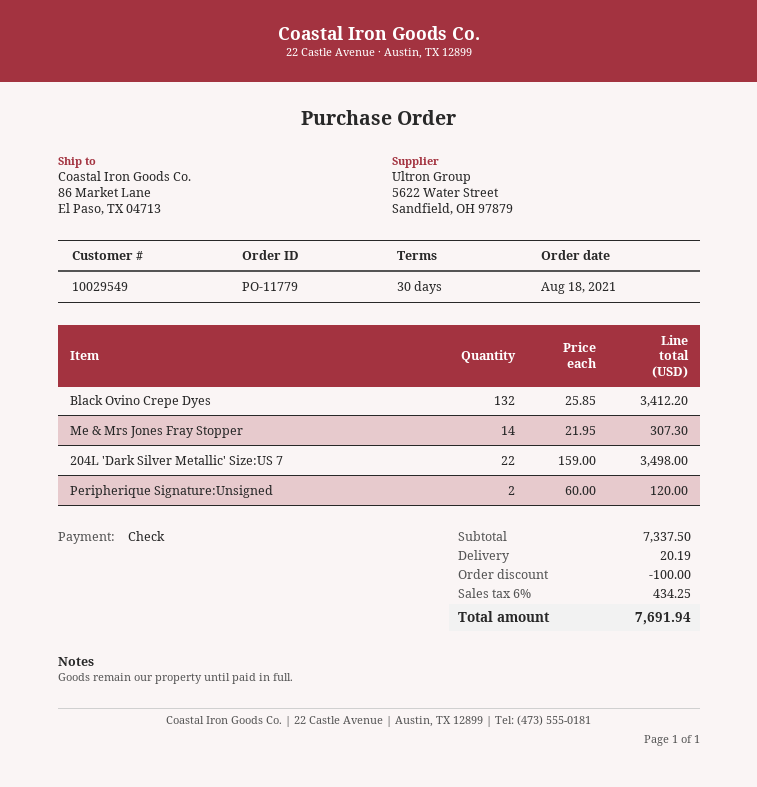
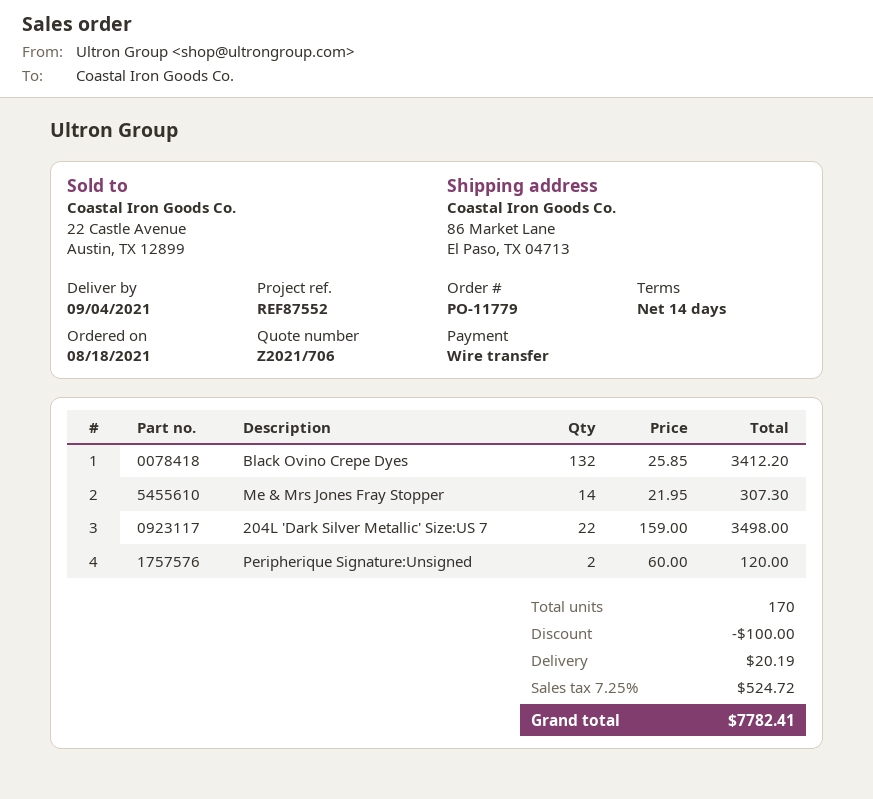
payment terms: 30 days -> 14 days
payment method: cheque -> bank transfer
tax: 6% = 434.25 -> 7.25% = 524.72
total: 7691.94 -> 7782.41

